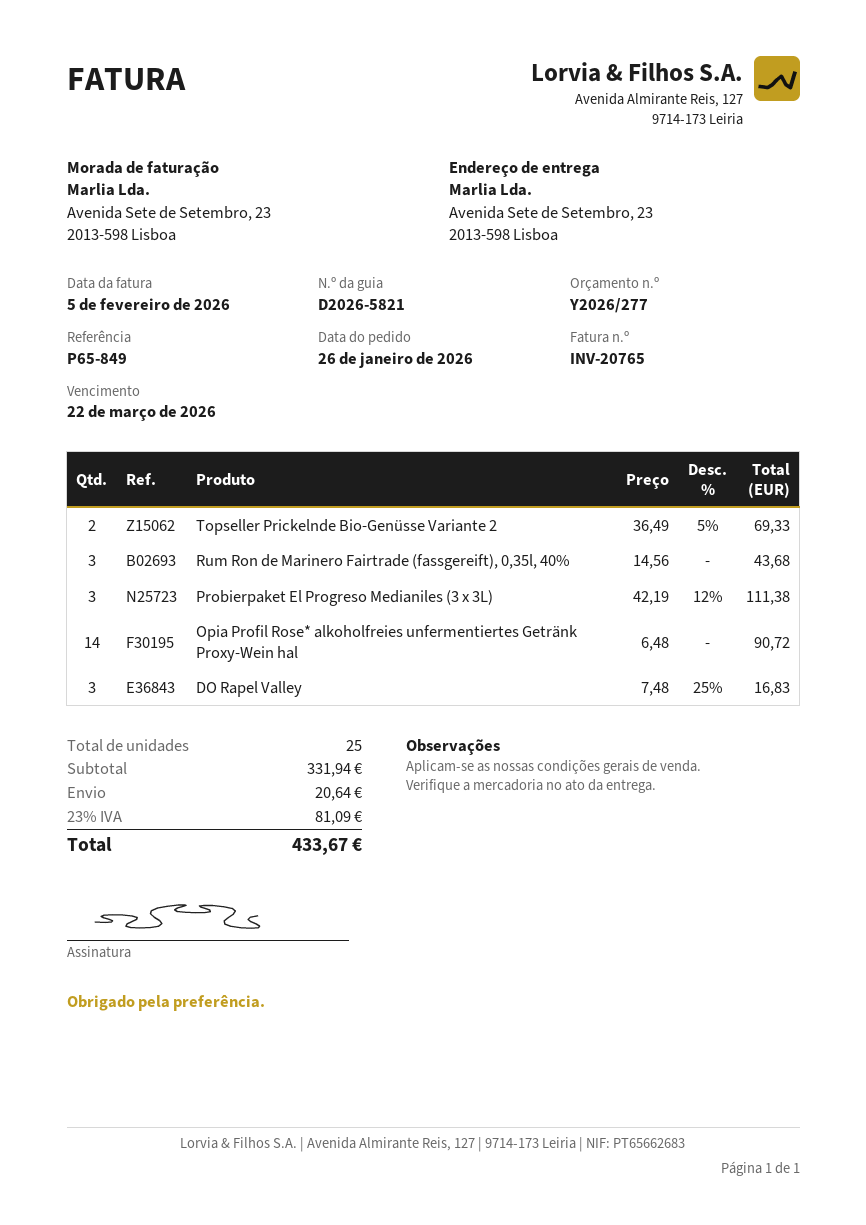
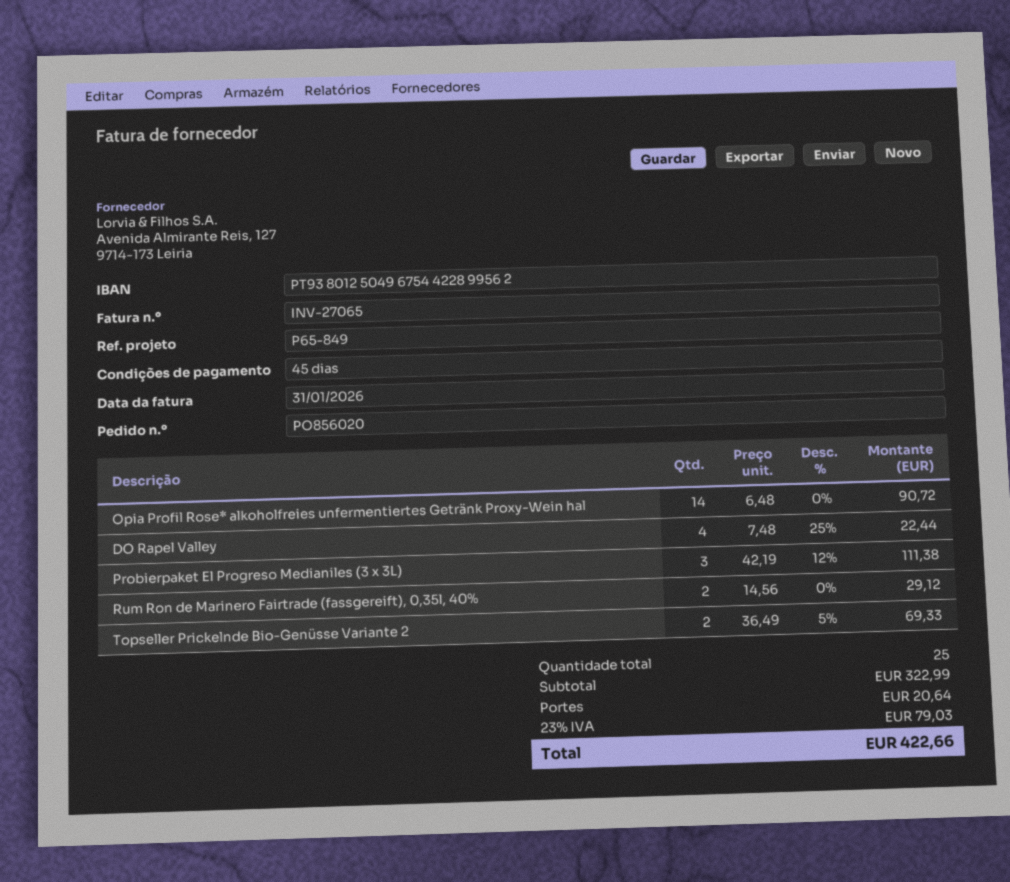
invoice number: INV-20765 -> INV-27065
invoice date: 2026-02-05 -> 2026-01-31
Rum Ron de Marinero Fairtrade (fassgereift), 0,35l, 40%: 3 x 14.56 = 43.68 -> 2 x 14.56 = 29.12
DO Rapel Valley: 3 x 7.48 - 25% = 16.83 -> 4 x 7.48 - 25% = 22.44
subtotal: 331.94 -> 322.99
tax: 23% = 81.09 -> 23% = 79.03
total: 433.67 -> 422.66

